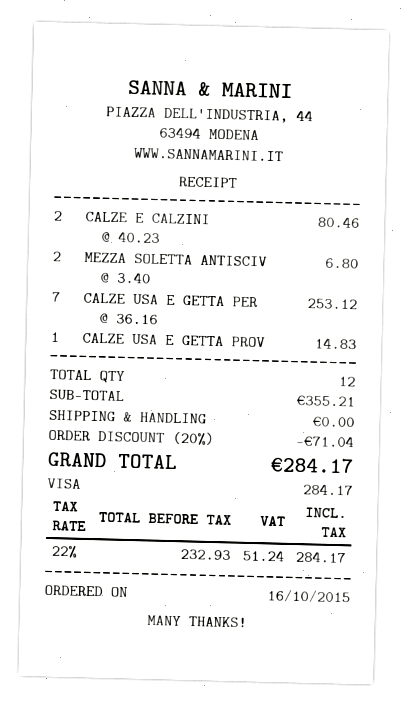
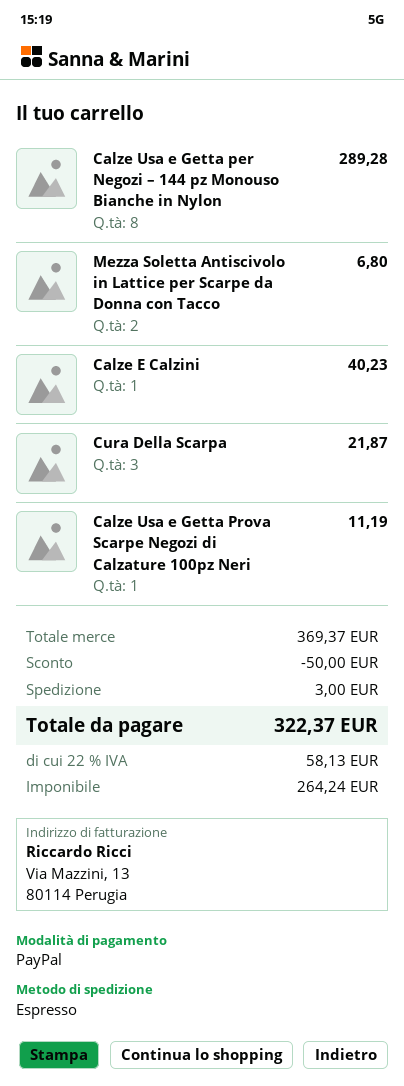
payment method: Visa -> PayPal
CALZE E CALZINI: 2 for 80.46 -> 1 for 40.23
CALZE USA E GETTA PER: 7 for 253.12 -> 8 for 289.28
CALZE USA E GETTA PROV: 1 for 14.83 -> 1 for 11.19
Cura Della Scarpa: none -> 3 for 21.87
subtotal: 355.21 -> 369.37
discount: 71.04 -> 50.00
shipping: 0.00 -> 3.00
net: 232.93 -> 264.24
tax: 22% = 51.24 -> 22% = 58.13
total: 284.17 -> 322.37

